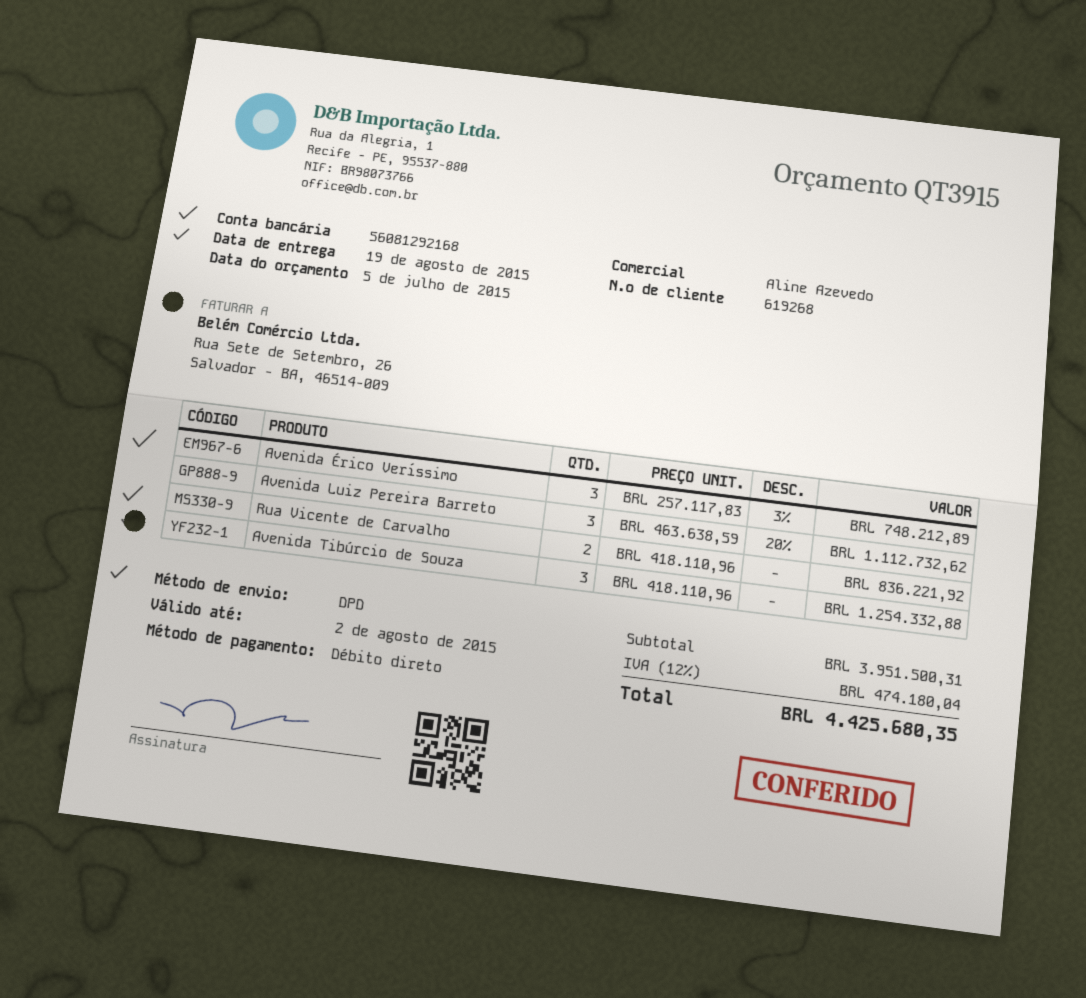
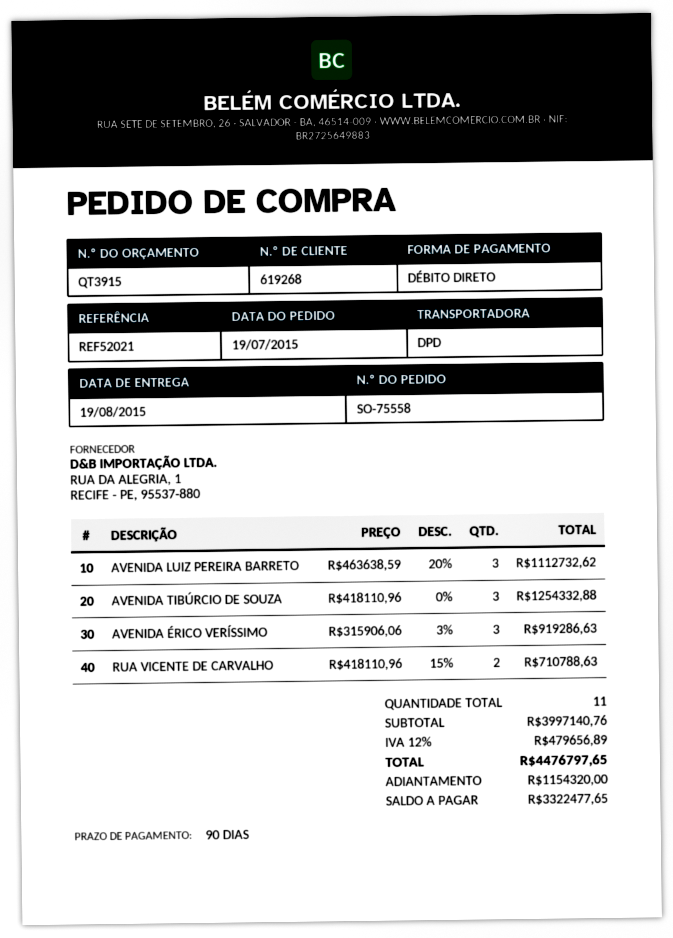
Avenida Érico Veríssimo: 3 x 257117.83 - 3% = 748212.89 -> 3 x 315906.06 - 3% = 919286.63
Rua Vicente de Carvalho: 2 x 418110.96 = 836221.92 -> 2 x 418110.96 - 15% = 710788.63
subtotal: 3951500.31 -> 3997140.76
tax: 12% = 474180.04 -> 12% = 479656.89
total: 4425680.35 -> 4476797.65

